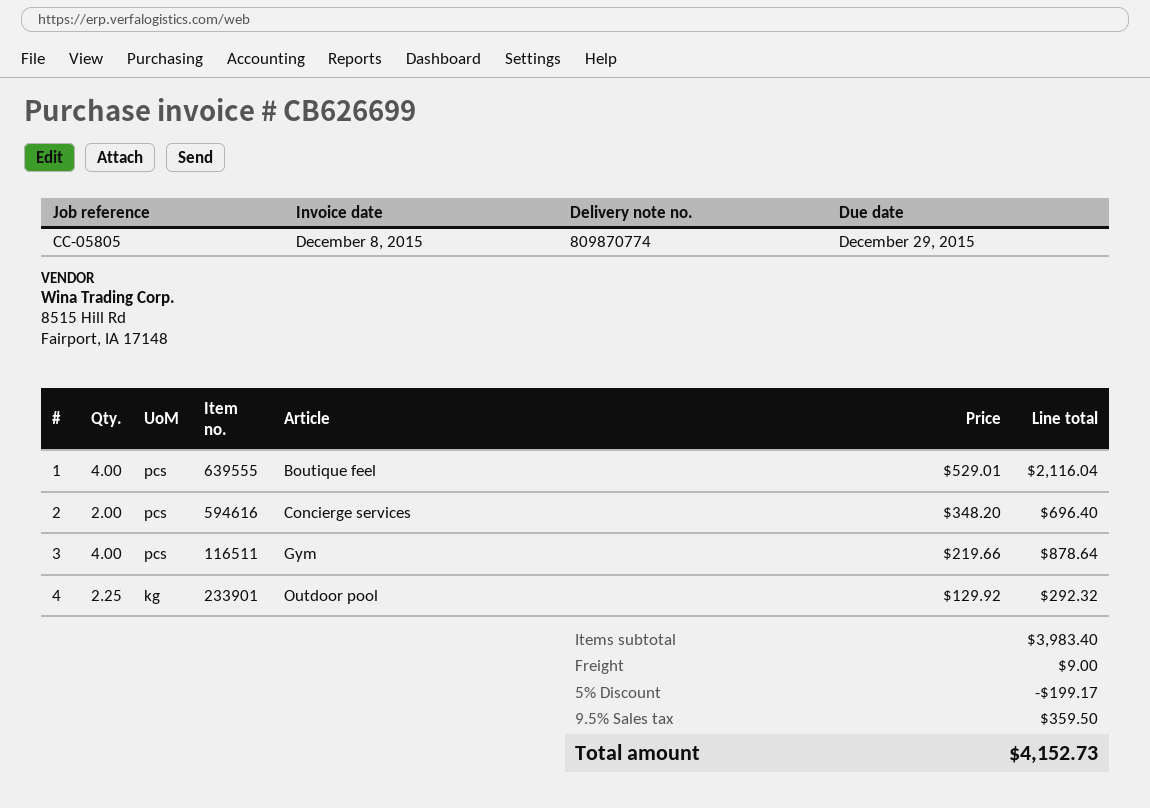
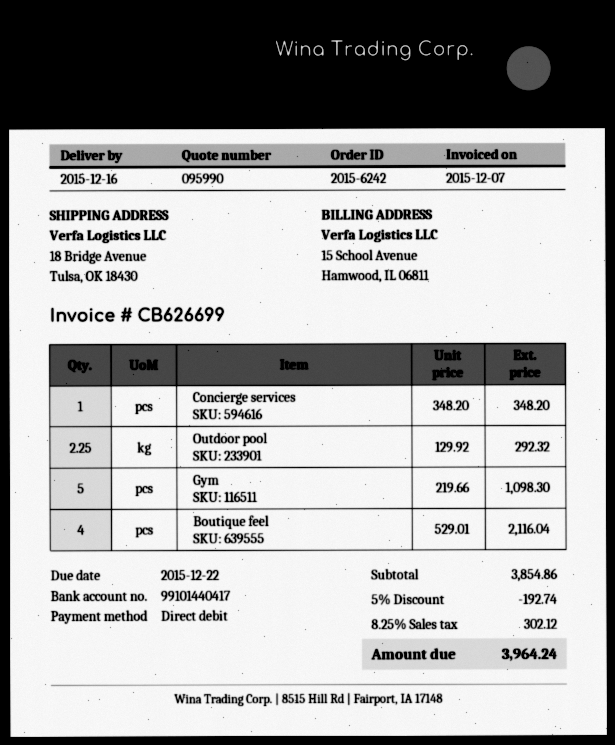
invoice date: 2015-12-08 -> 2015-12-07
due date: 2015-12-29 -> 2015-12-22
Concierge services: 2 x 348.20 = 696.40 -> 1 x 348.20 = 348.20
Gym: 4 x 219.66 = 878.64 -> 5 x 219.66 = 1098.30
subtotal: 3983.40 -> 3854.86
discount: 5% = 199.17 -> 5% = 192.74
shipping: 9.00 -> none
tax: 9.5% = 359.50 -> 8.25% = 302.12
total: 4152.73 -> 3964.24

